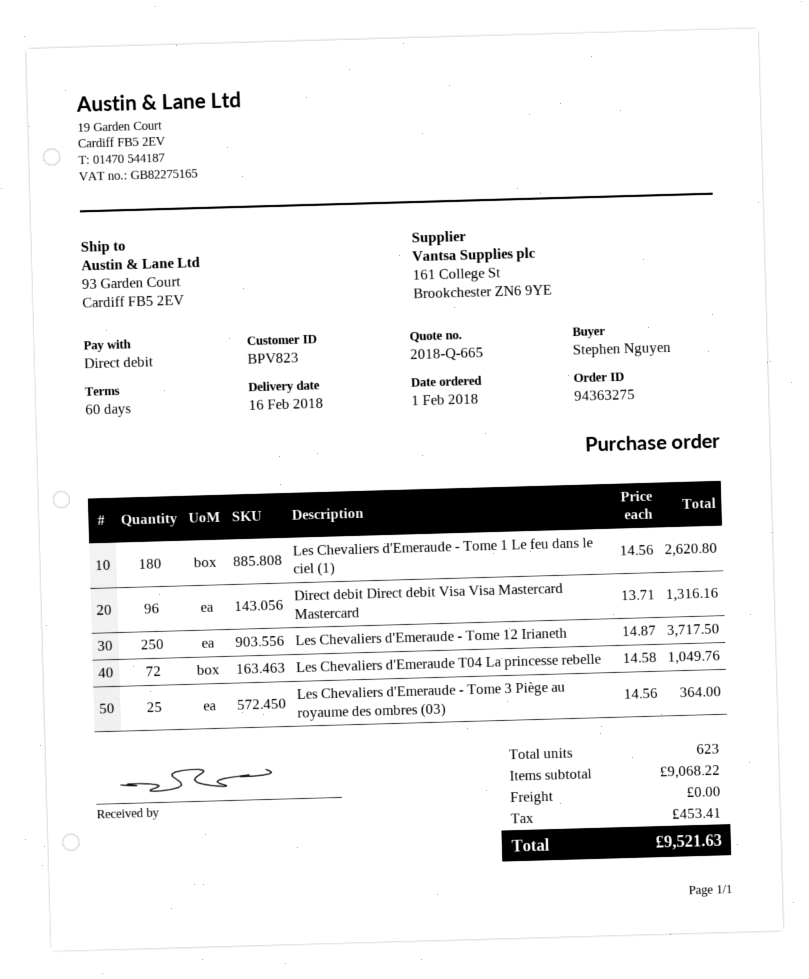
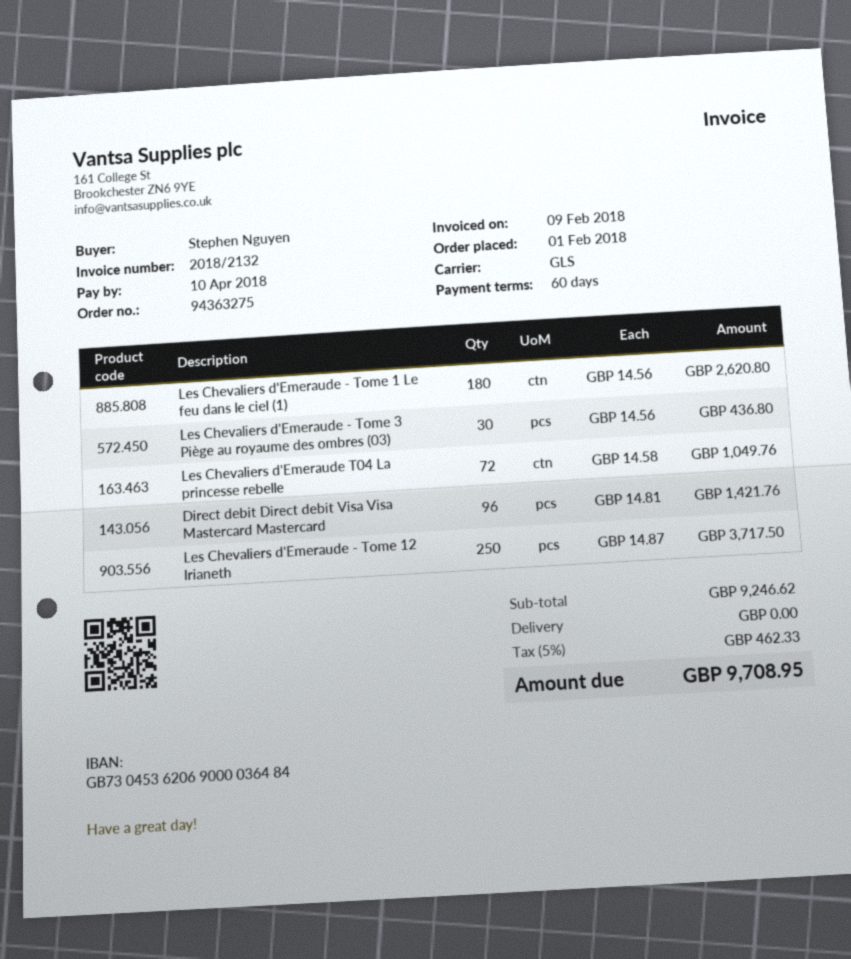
Direct debit Direct debit Visa Visa Mastercard Mastercard: 96 x 13.71 = 1316.16 -> 96 x 14.81 = 1421.76
Les Chevaliers d'Emeraude - Tome 3 Piège au royaume des ombres (03): 25 x 14.56 = 364.00 -> 30 x 14.56 = 436.80
subtotal: 9068.22 -> 9246.62
tax: 453.41 -> 462.33
total: 9521.63 -> 9708.95

